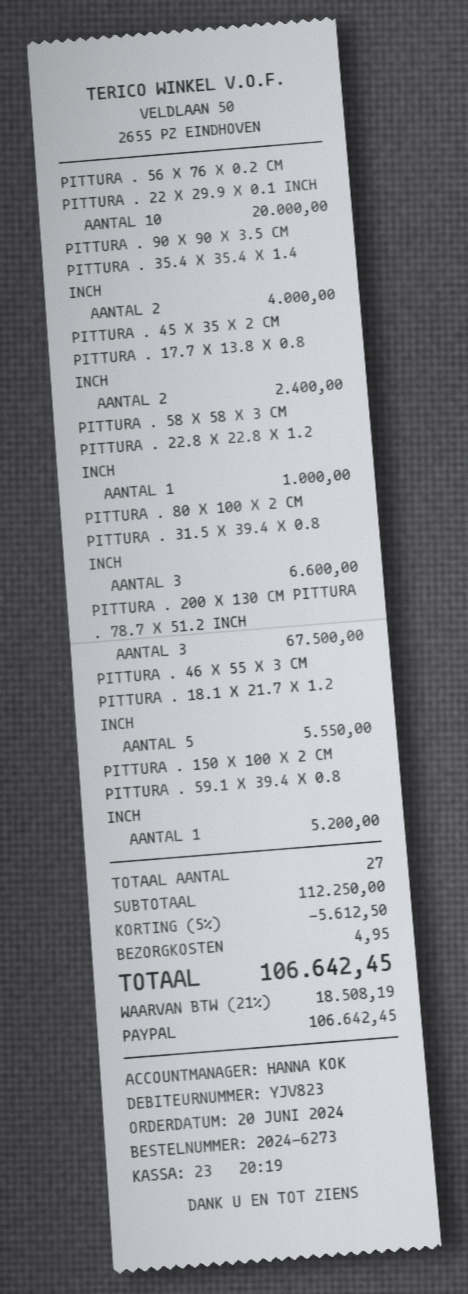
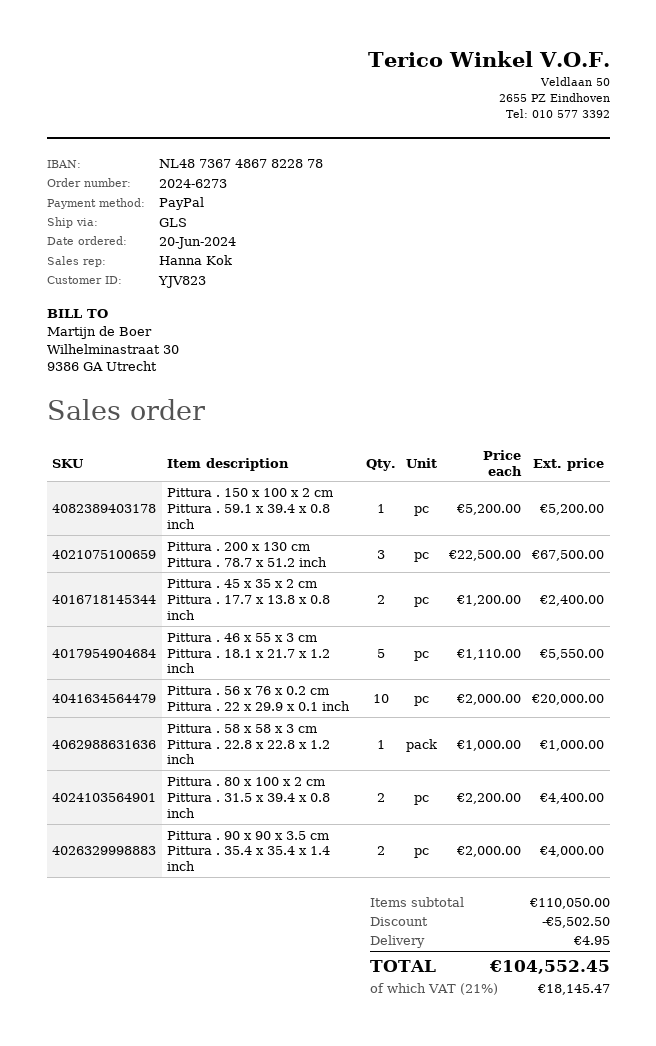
PITTURA . 80 X 100 X 2 CM PITTURA . 31.5 X 39.4 X 0.8 INCH: 3 for 6600.00 -> 2 for 4400.00
subtotal: 112250.00 -> 110050.00
discount: 5612.50 -> 5502.50
tax: 21% = 18508.19 -> 21% = 18145.47
total: 106642.45 -> 104552.45

